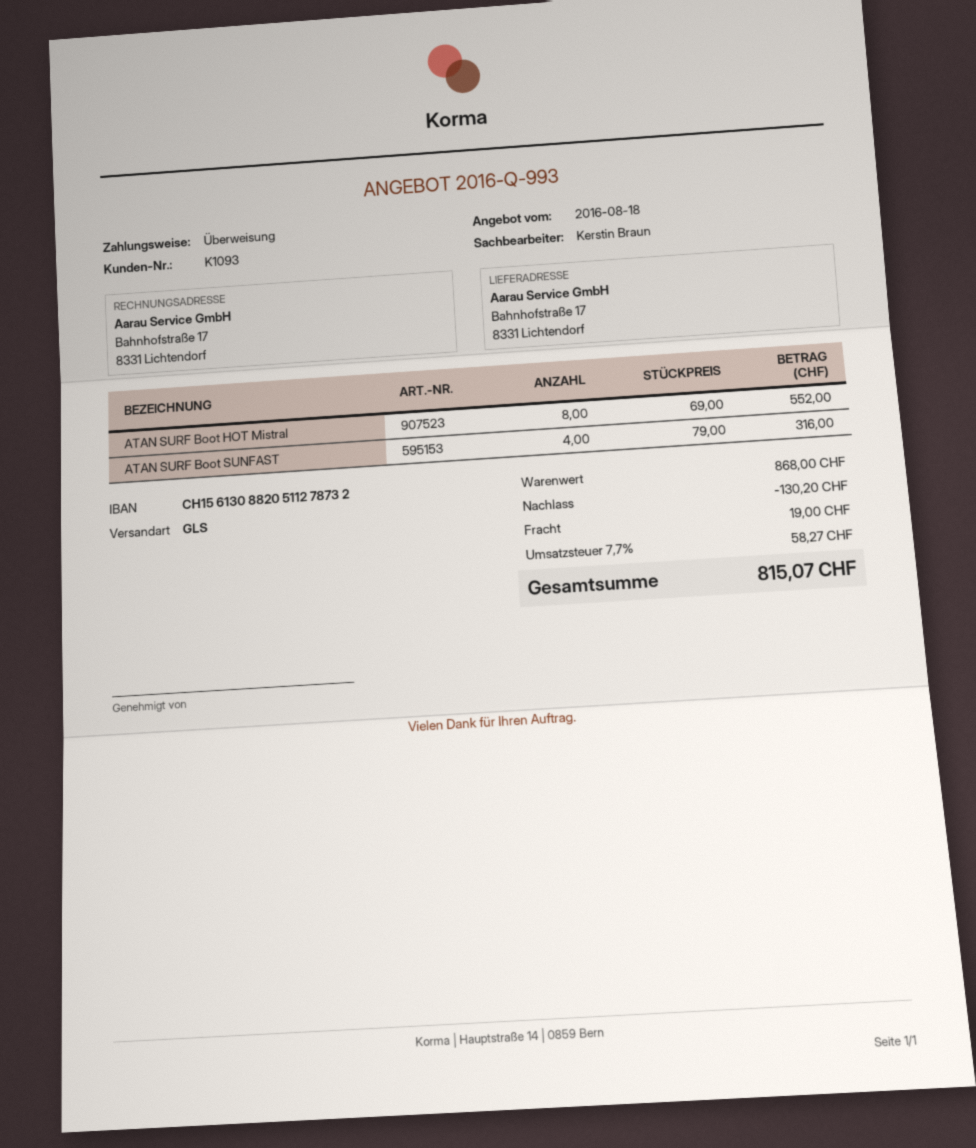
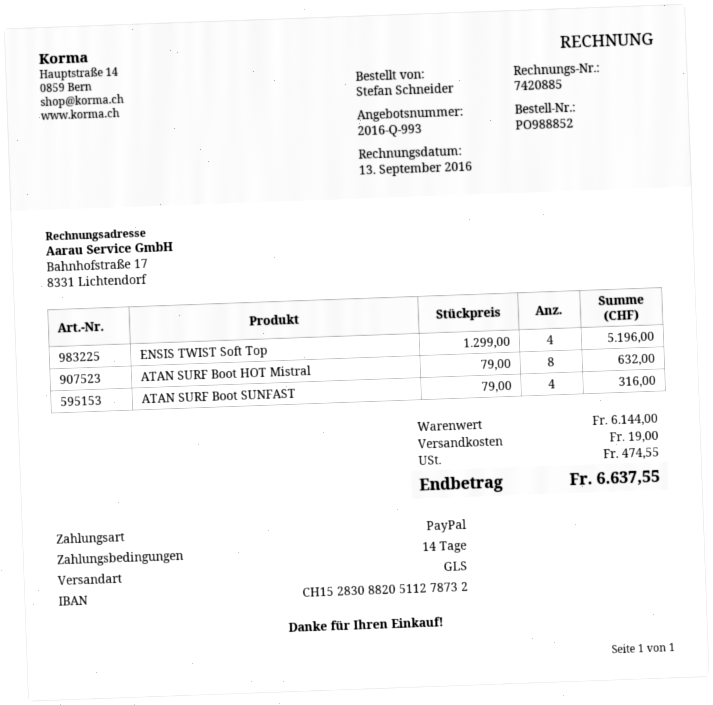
payment method: bank transfer -> PayPal
bank account: CH1561308820511278732 -> CH1528308820511278732
ATAN SURF Boot HOT Mistral: 8 x 69.00 = 552.00 -> 8 x 79.00 = 632.00
ENSIS TWIST Soft Top: none -> 4 x 1299.00 = 5196.00
subtotal: 868.00 -> 6144.00
discount: 130.20 -> none
tax: 58.27 -> 474.55
total: 815.07 -> 6637.55

